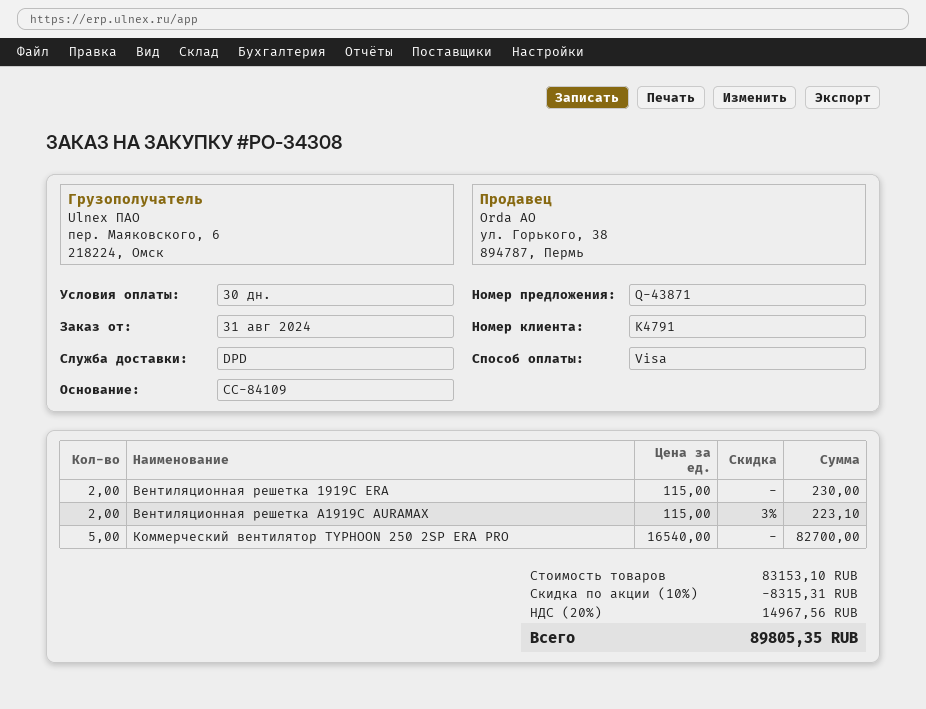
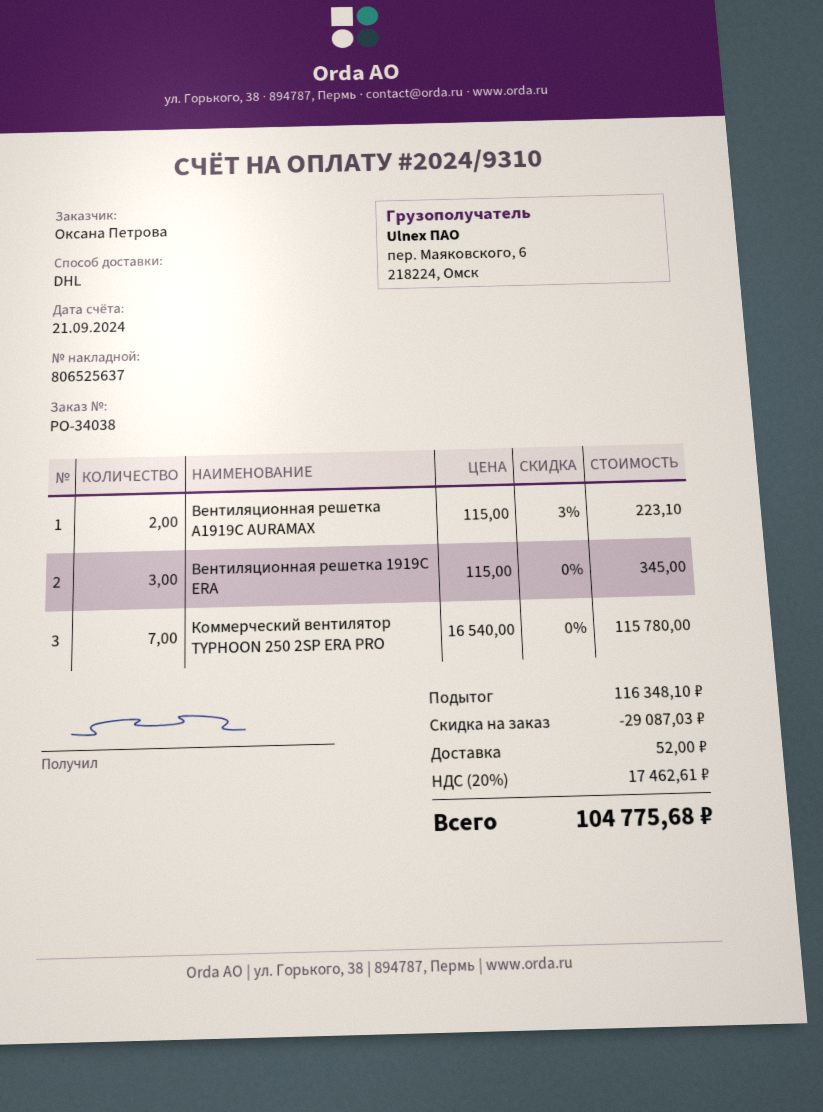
order number: PO-34308 -> PO-34038
shipping method: DPD -> DHL
Вентиляционная решетка 1919С ERA: 2 x 115.00 = 230.00 -> 3 x 115.00 = 345.00
Коммерческий вентилятор TYPHOON 250 2SP ERA PRO: 5 x 16540.00 = 82700.00 -> 7 x 16540.00 = 115780.00
subtotal: 83153.10 -> 116348.10
discount: 8315.31 -> 29087.03
shipping: none -> 52.00
tax: 20% = 14967.56 -> 20% = 17462.61
total: 89805.35 -> 104775.68

